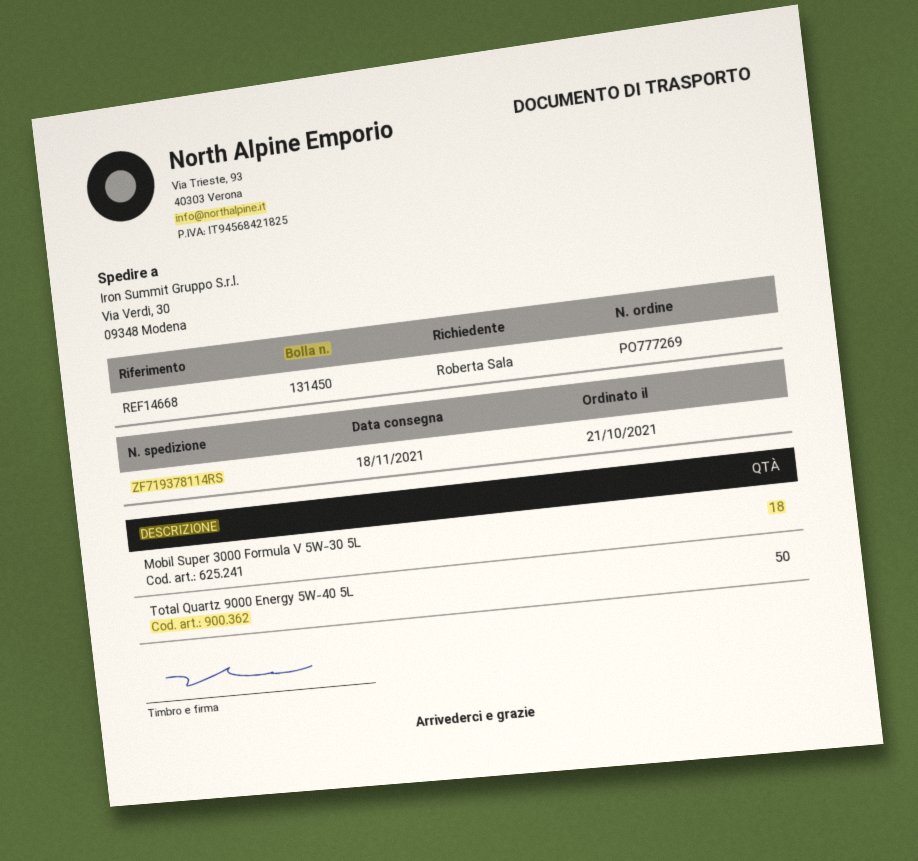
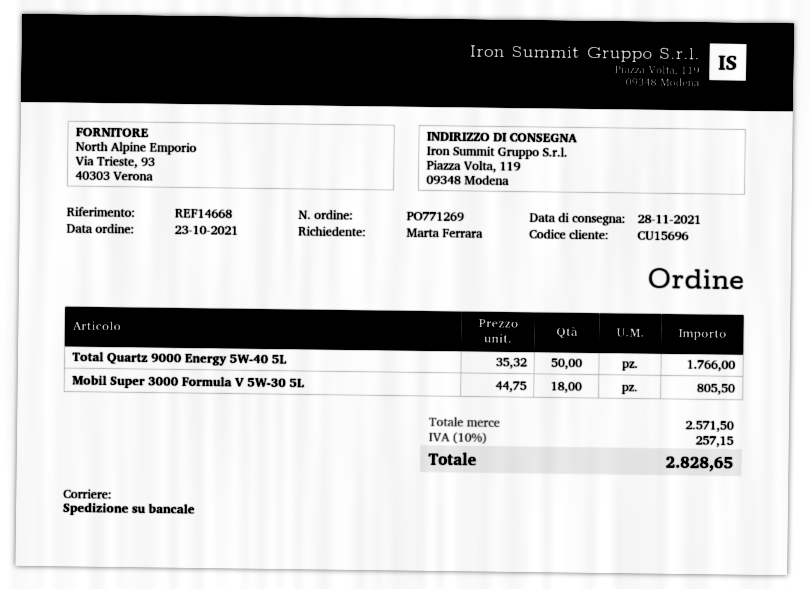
order number: PO777269 -> PO771269
order date: 2021-10-21 -> 2021-10-23
delivery date: 2021-11-18 -> 2021-11-28
ordered by: Roberta Sala -> Marta Ferrara
ship to: Via Verdi, 30, 09348 Modena -> Piazza Volta, 119, 09348 Modena

